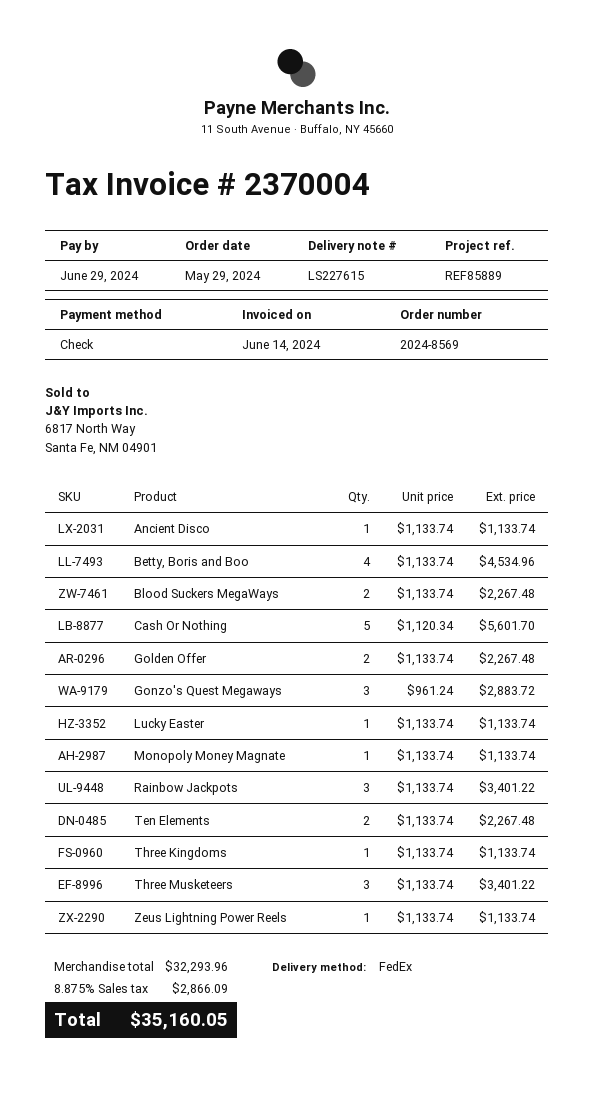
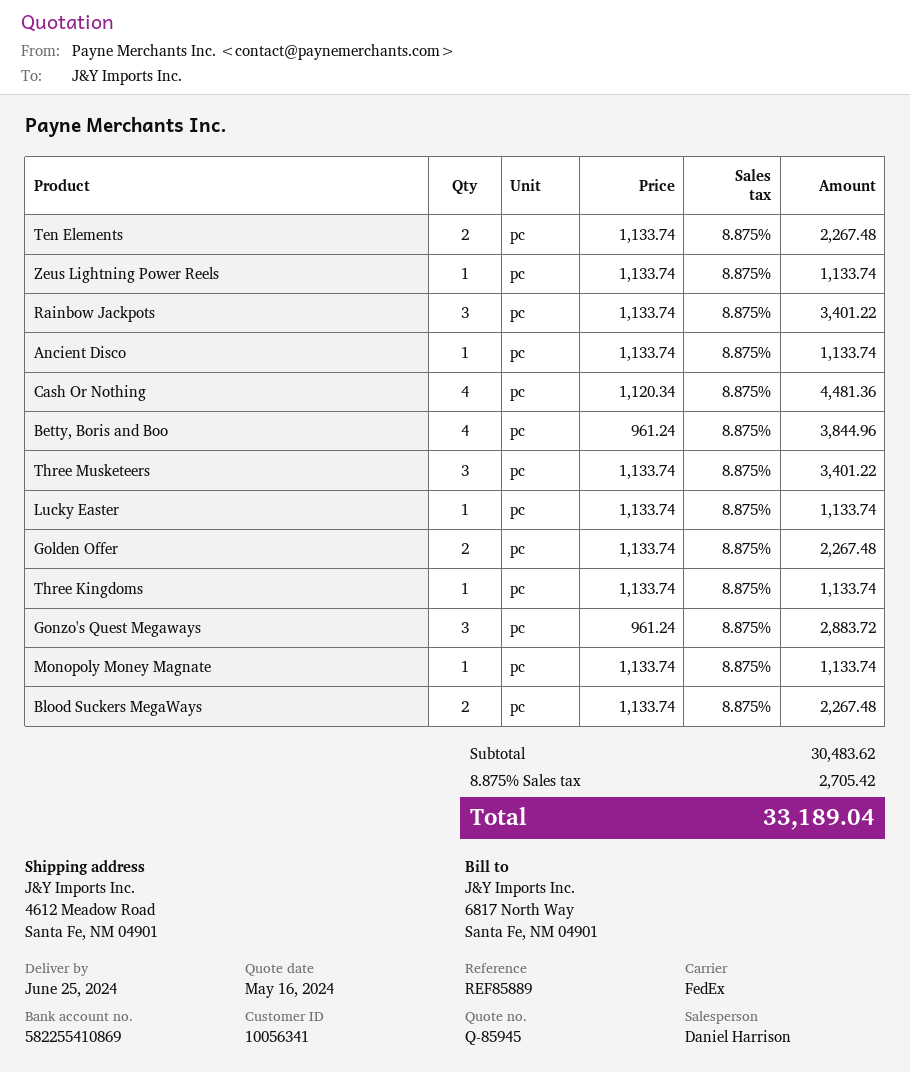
Betty, Boris and Boo: 4 x 1133.74 = 4534.96 -> 4 x 961.24 = 3844.96
Cash Or Nothing: 5 x 1120.34 = 5601.70 -> 4 x 1120.34 = 4481.36
subtotal: 32293.96 -> 30483.62
tax: 8.875% = 2866.09 -> 8.875% = 2705.42
total: 35160.05 -> 33189.04

